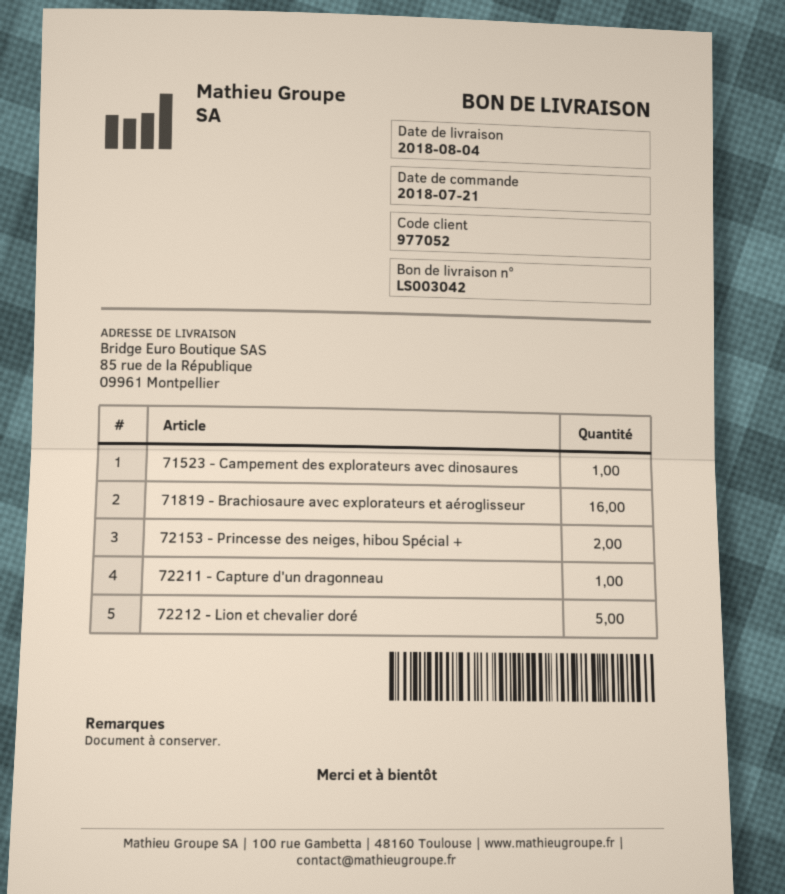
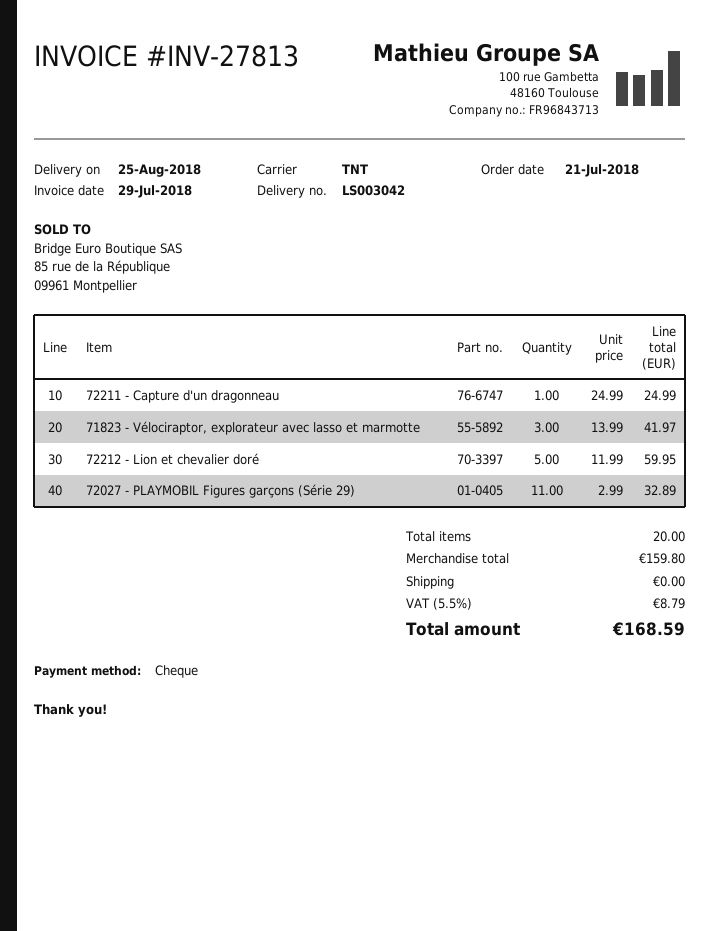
delivery date: 2018-08-04 -> 2018-08-25
71523 - Campement des explorateurs avec dinosaures: 1 -> none
71819 - Brachiosaure avec explorateurs et aéroglisseur: 16 -> none
72153 - Princesse des neiges, hibou Spécial +: 2 -> none
71823 - Vélociraptor, explorateur avec lasso et marmotte: none -> 3
72027 - PLAYMOBIL Figures garçons (Série 29): none -> 11

